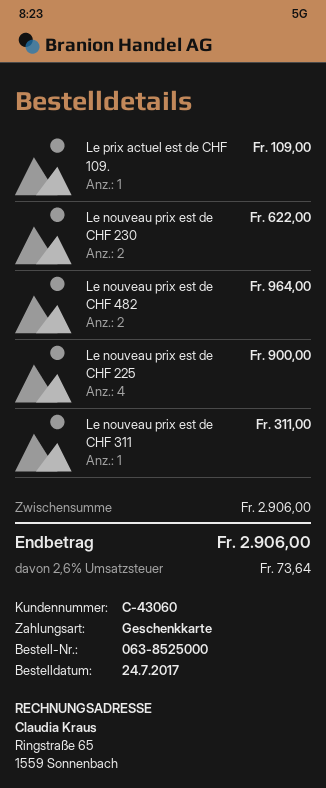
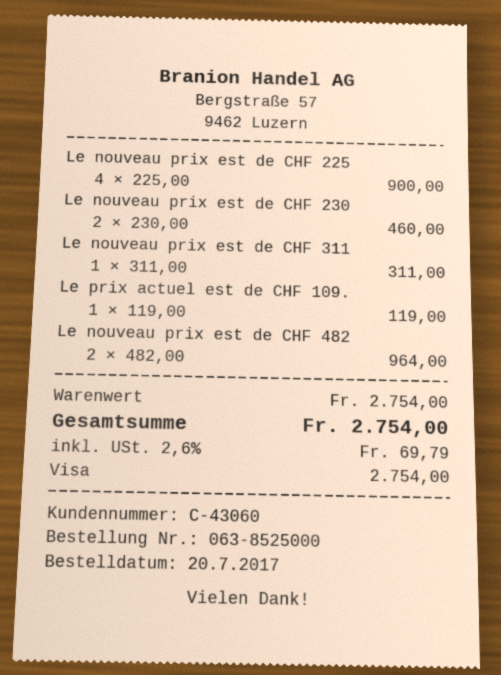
order date: 2017-07-24 -> 2017-07-20
payment method: gift card -> Visa
Le prix actuel est de CHF 109.: 1 for 109.00 -> 1 for 119.00
Le nouveau prix est de CHF 230: 2 for 622.00 -> 2 for 460.00
subtotal: 2906.00 -> 2754.00
tax: 2.6% = 73.64 -> 2.6% = 69.79
total: 2906.00 -> 2754.00

